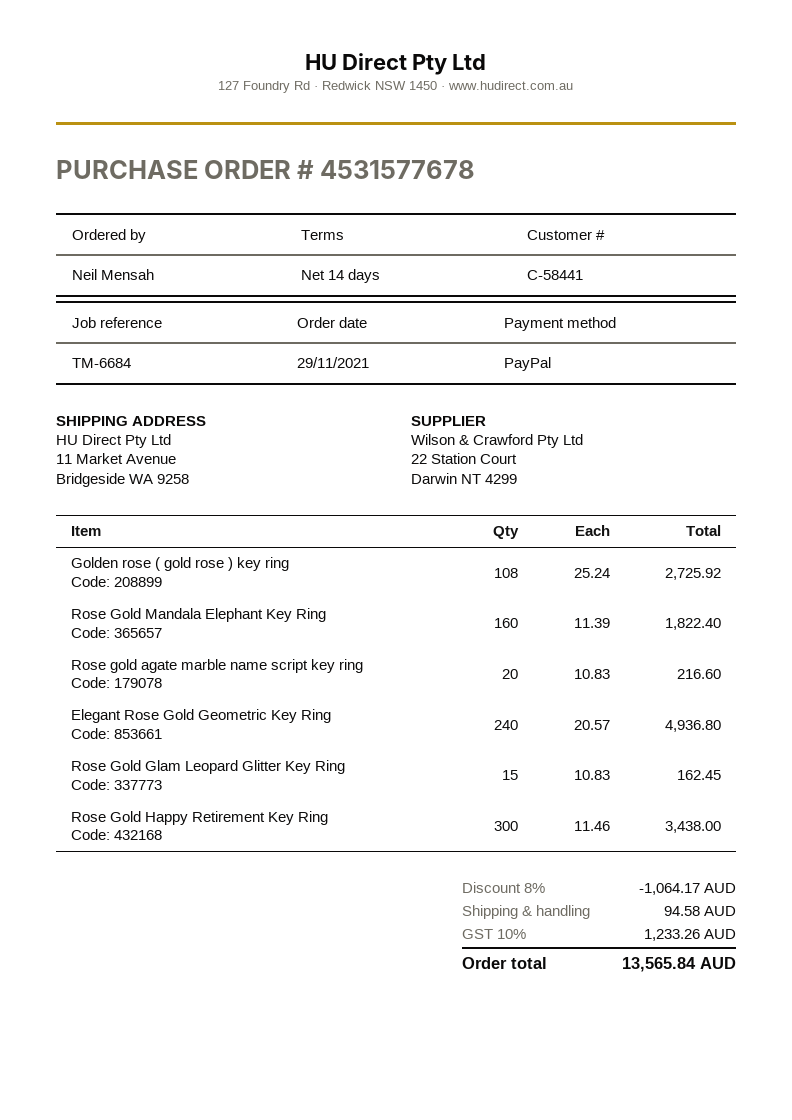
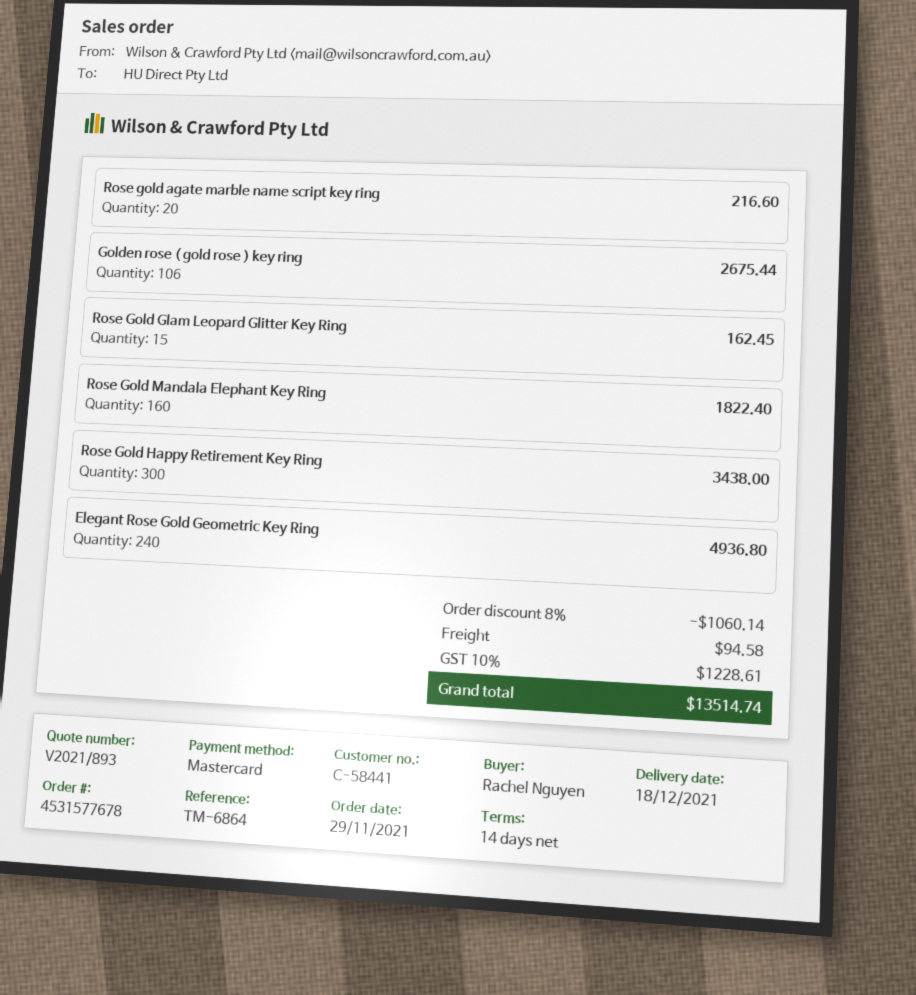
reference: TM-6684 -> TM-6864
ordered by: Neil Mensah -> Rachel Nguyen
payment method: PayPal -> Mastercard
Golden rose ( gold rose ) key ring: 108 for 2725.92 -> 106 for 2675.44
discount: 8% = 1064.17 -> 8% = 1060.14
tax: 10% = 1233.26 -> 10% = 1228.61
total: 13565.84 -> 13514.74

